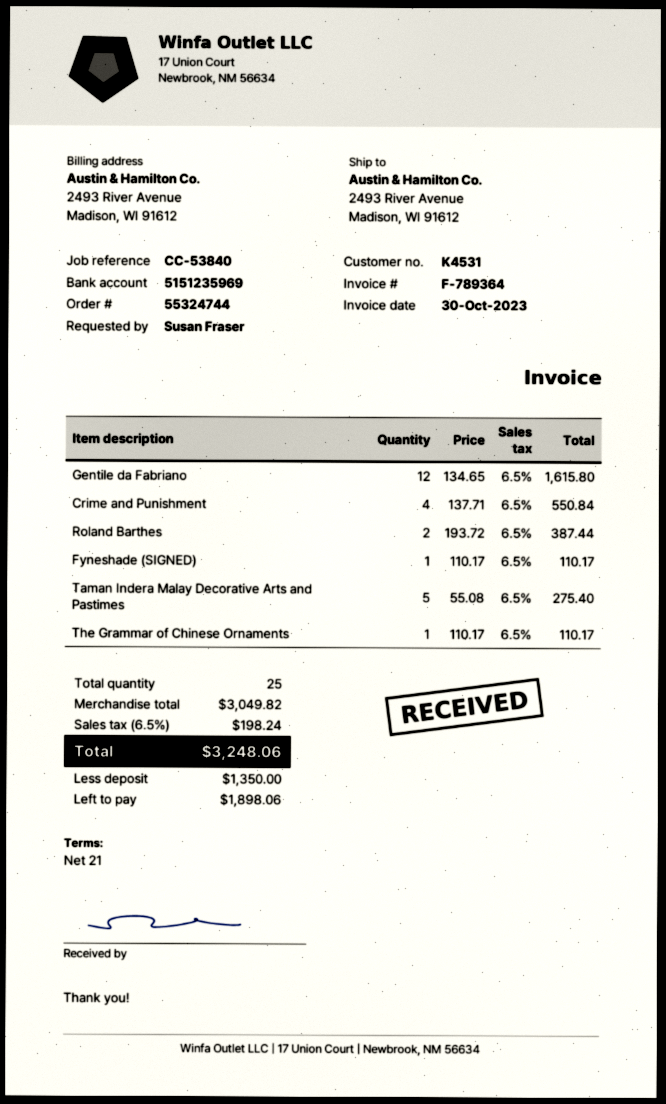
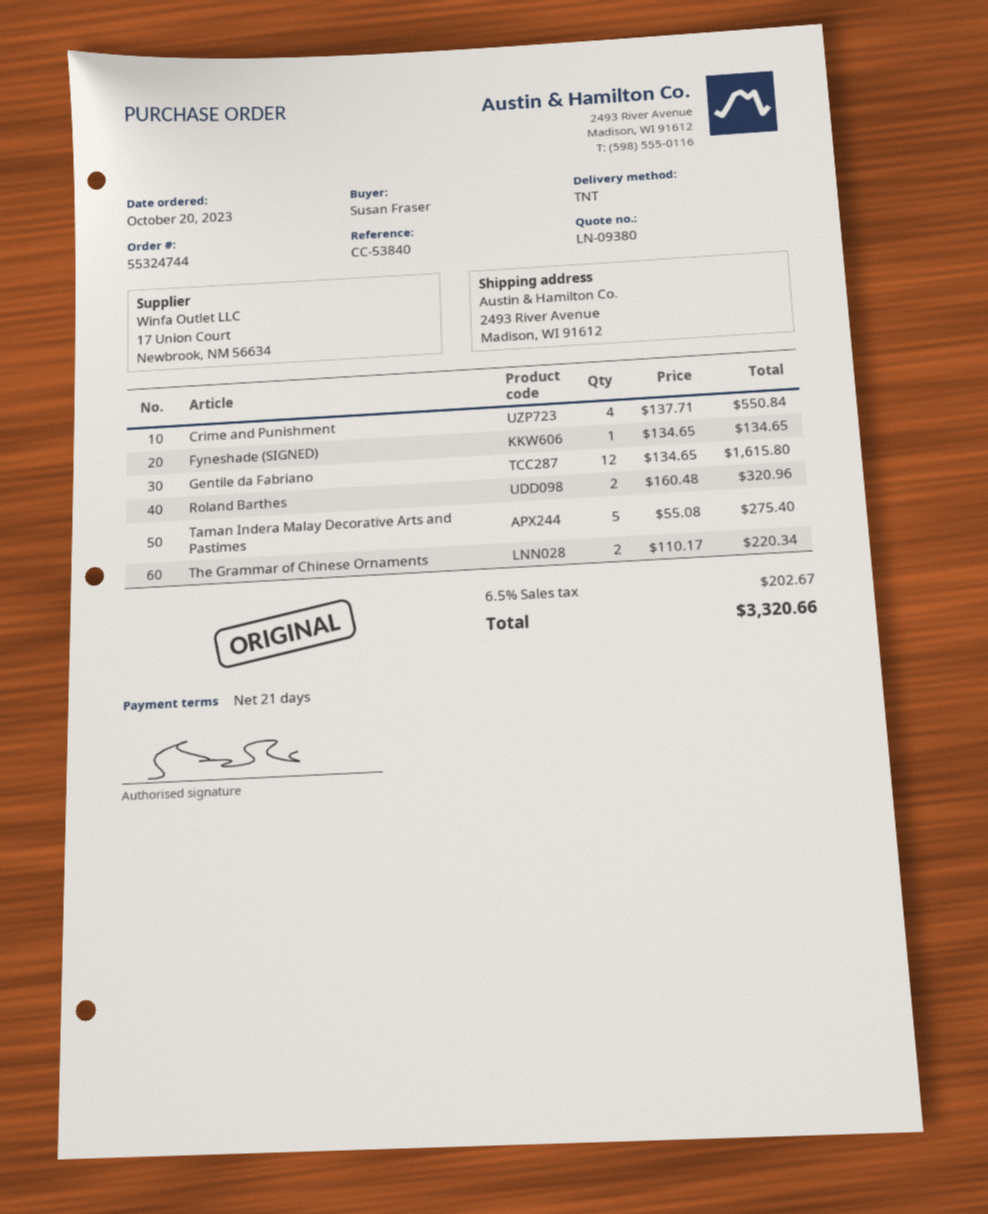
Roland Barthes: 2 x 193.72 = 387.44 -> 2 x 160.48 = 320.96
Fyneshade (SIGNED): 1 x 110.17 = 110.17 -> 1 x 134.65 = 134.65
The Grammar of Chinese Ornaments: 1 x 110.17 = 110.17 -> 2 x 110.17 = 220.34
tax: 6.5% = 198.24 -> 6.5% = 202.67
total: 3248.06 -> 3320.66

